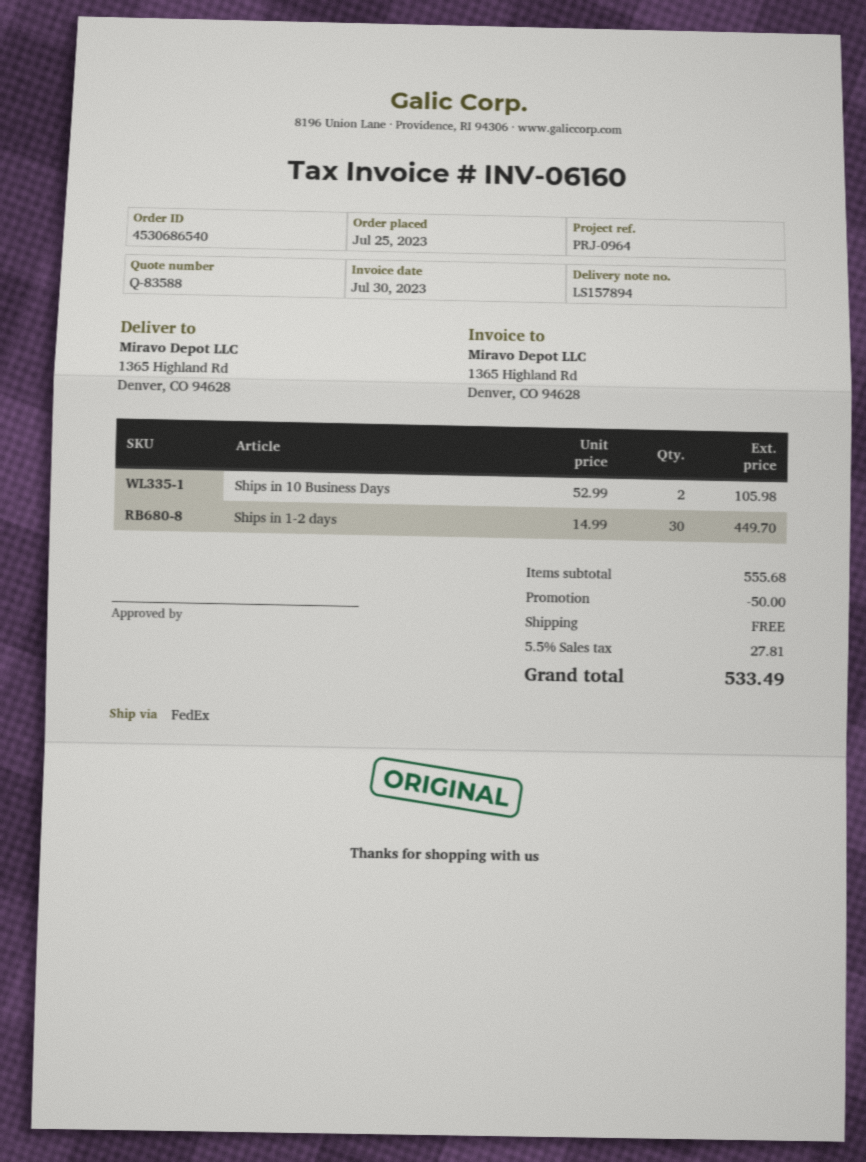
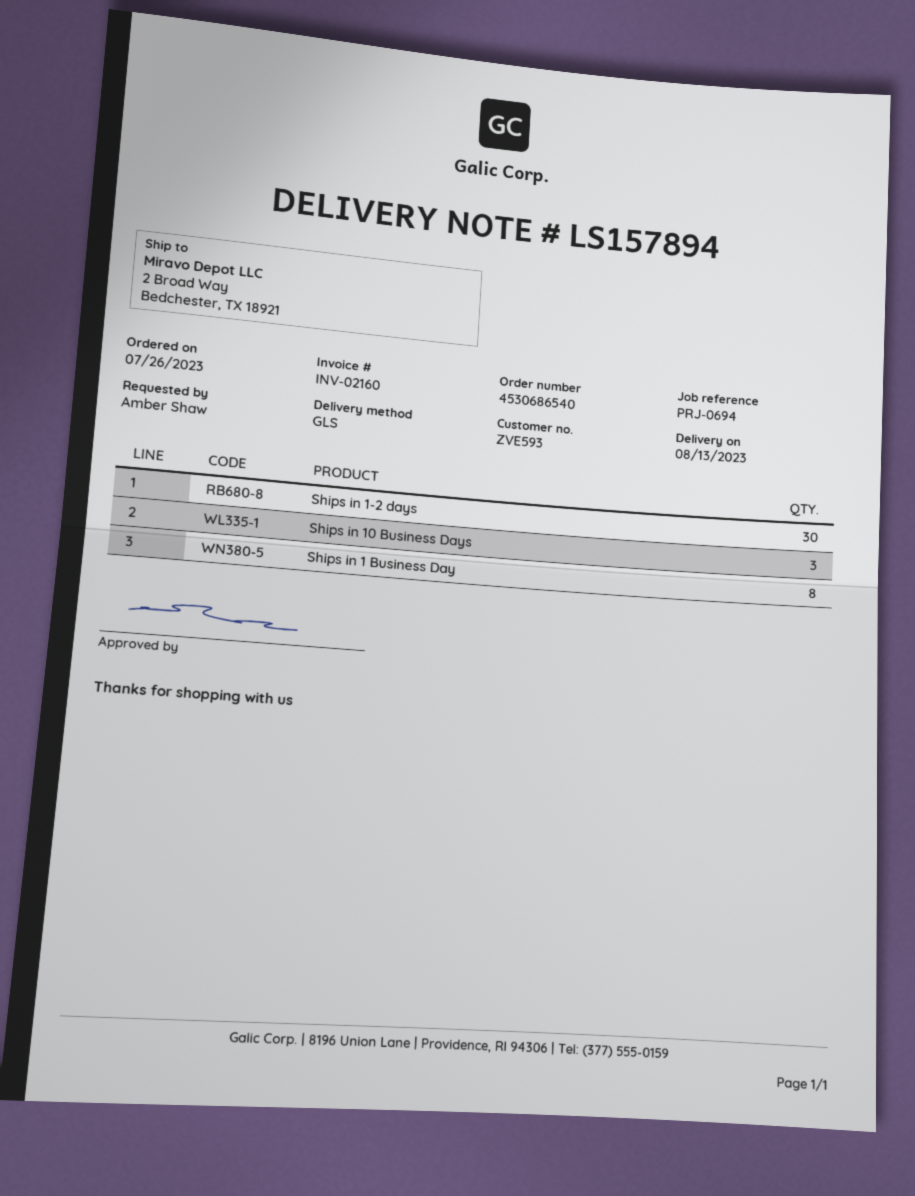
order date: 2023-07-25 -> 2023-07-26
invoice number: INV-06160 -> INV-02160
reference: PRJ-0964 -> PRJ-0694
shipping method: FedEx -> GLS
ship to: 1365 Highland Rd, Denver, CO 94628 -> 2 Broad Way, Bedchester, TX 18921
Ships in 10 Business Days: 2 -> 3
Ships in 1 Business Day: none -> 8

